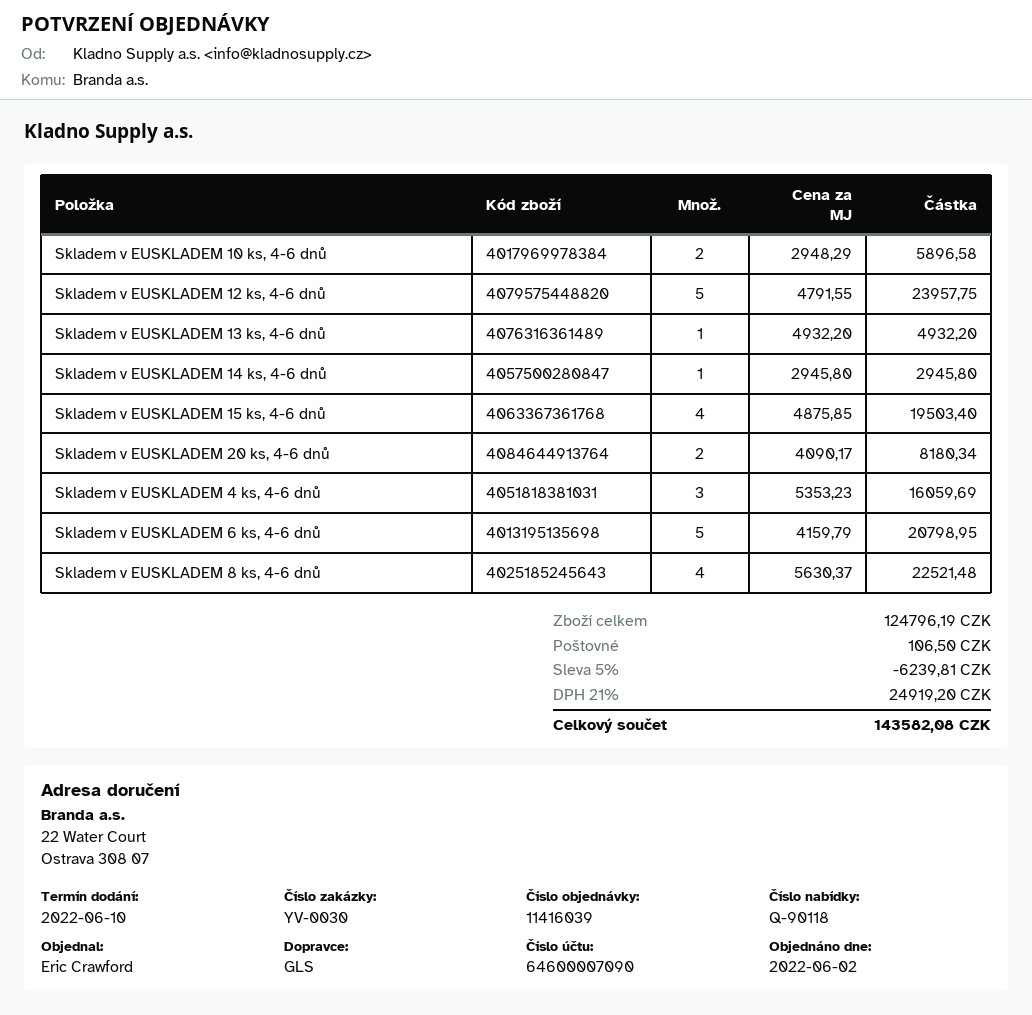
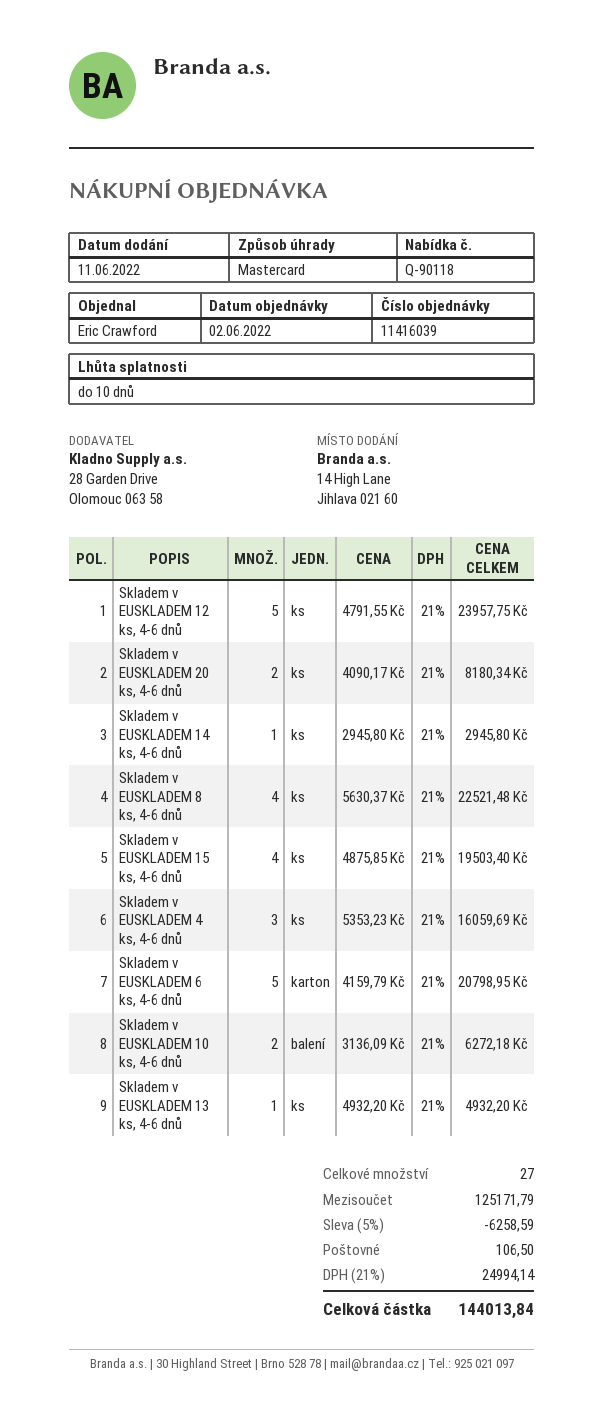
delivery date: 2022-06-10 -> 2022-06-11
ship to: 22 Water Court, Ostrava 308 07 -> 14 High Lane, Jihlava 021 60
Skladem v EUSKLADEM 10 ks, 4-6 dnů: 2 x 2948.29 = 5896.58 -> 2 x 3136.09 = 6272.18
subtotal: 124796.19 -> 125171.79
discount: 5% = 6239.81 -> 5% = 6258.59
tax: 21% = 24919.20 -> 21% = 24994.14
total: 143582.08 -> 144013.84

